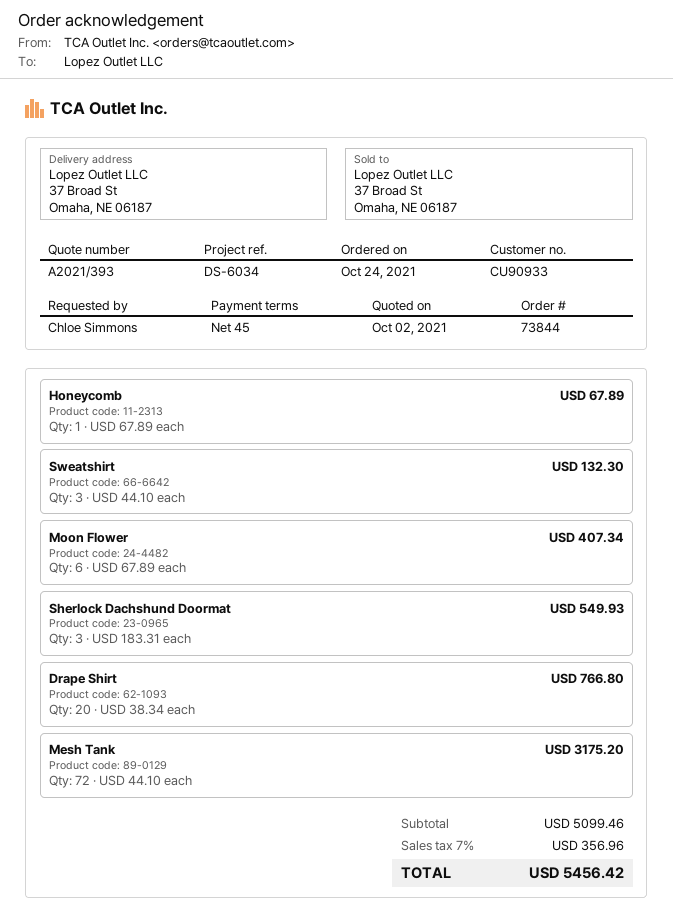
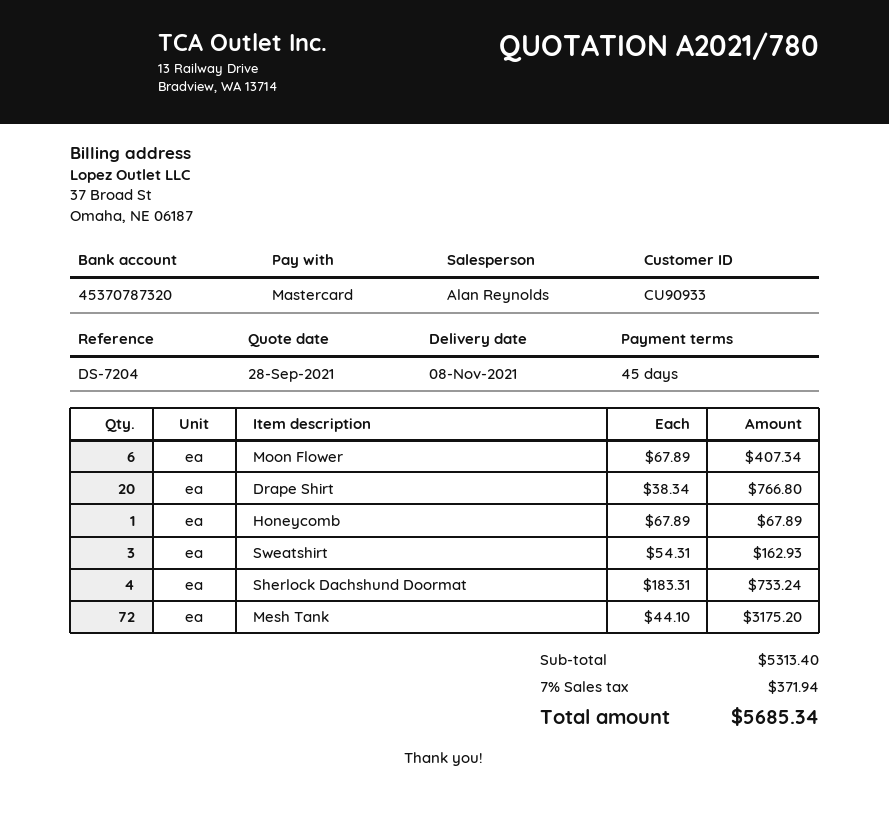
quote number: A2021/393 -> A2021/780
quote date: 2021-10-02 -> 2021-09-28
reference: DS-6034 -> DS-7204
Sweatshirt: 3 x 44.10 = 132.30 -> 3 x 54.31 = 162.93
Sherlock Dachshund Doormat: 3 x 183.31 = 549.93 -> 4 x 183.31 = 733.24
subtotal: 5099.46 -> 5313.40
tax: 7% = 356.96 -> 7% = 371.94
total: 5456.42 -> 5685.34

